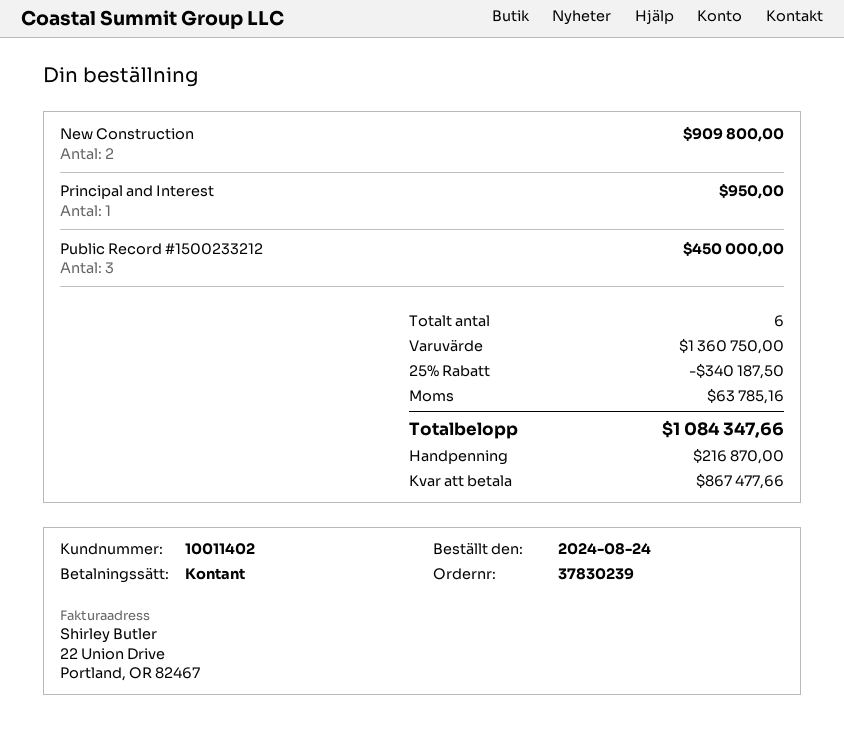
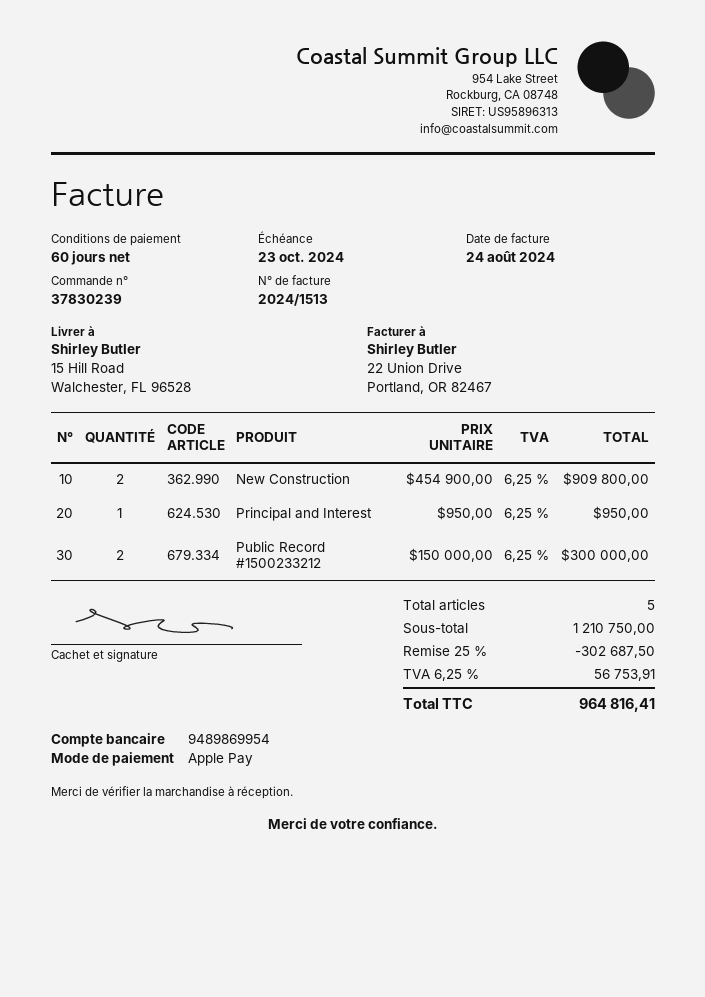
payment method: cash -> Apple Pay
Public Record #1500233212: 3 for 450000.00 -> 2 for 300000.00
total quantity: 6 -> 5
subtotal: 1360750.00 -> 1210750.00
discount: 25% = 340187.50 -> 25% = 302687.50
tax: 63785.16 -> 56753.91
total: 1084347.66 -> 964816.41

